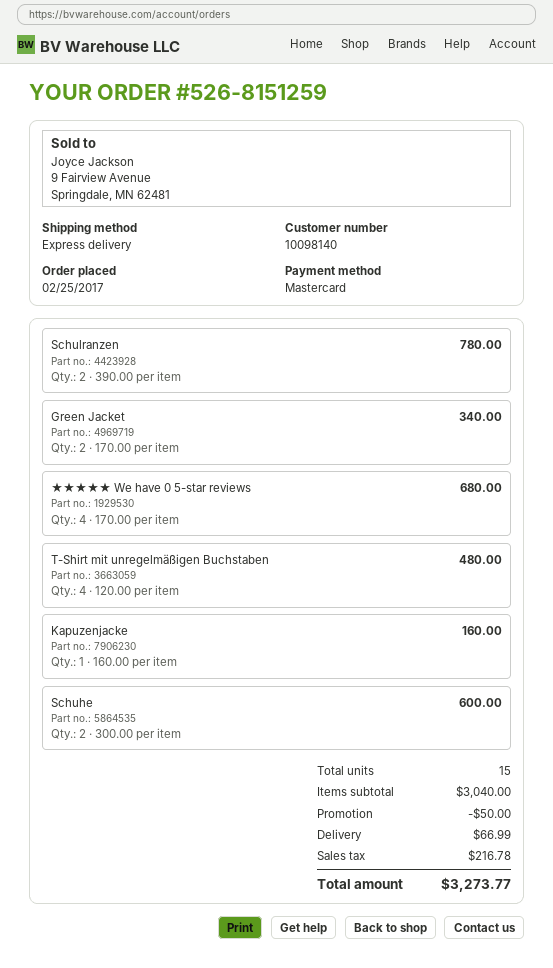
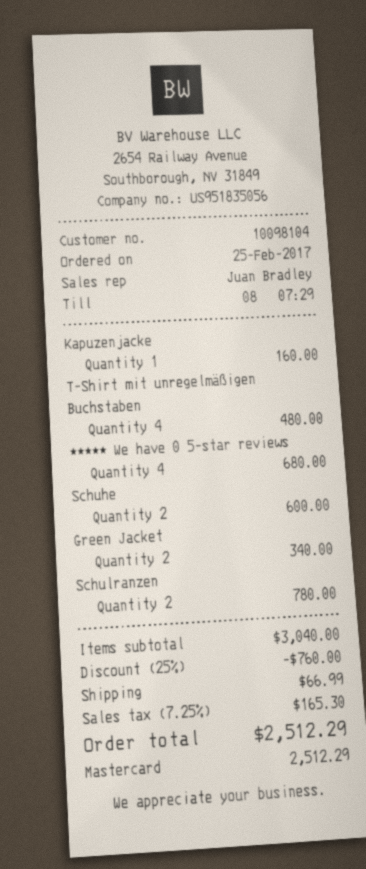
customer number: 10098140 -> 10098104
discount: 50.00 -> 760.00
tax: 216.78 -> 165.30
total: 3273.77 -> 2512.29

